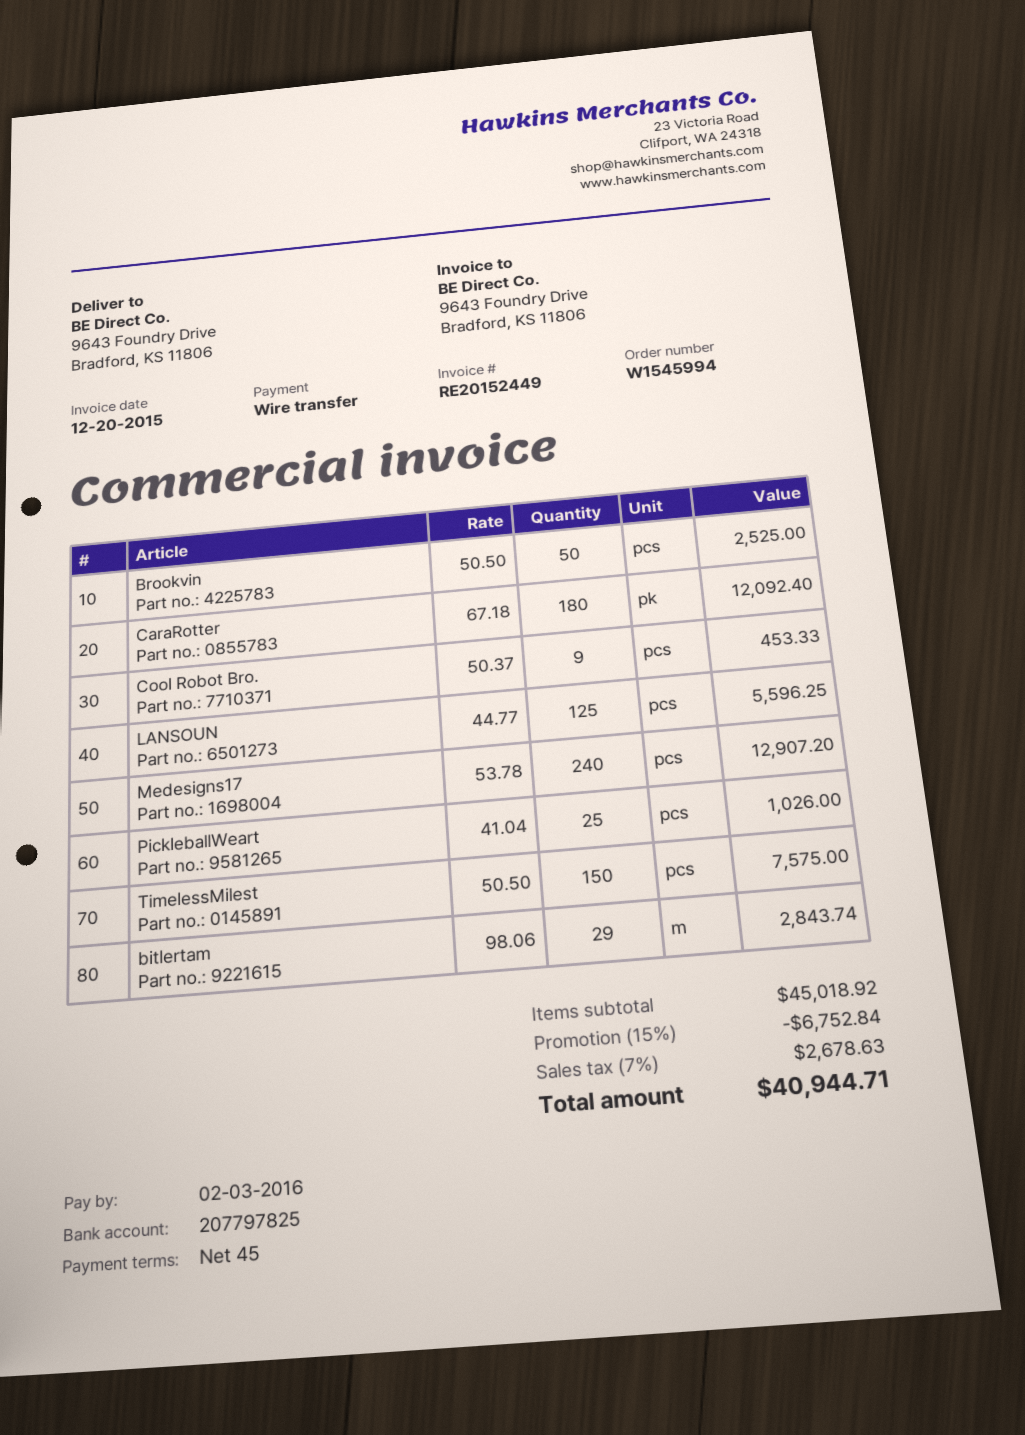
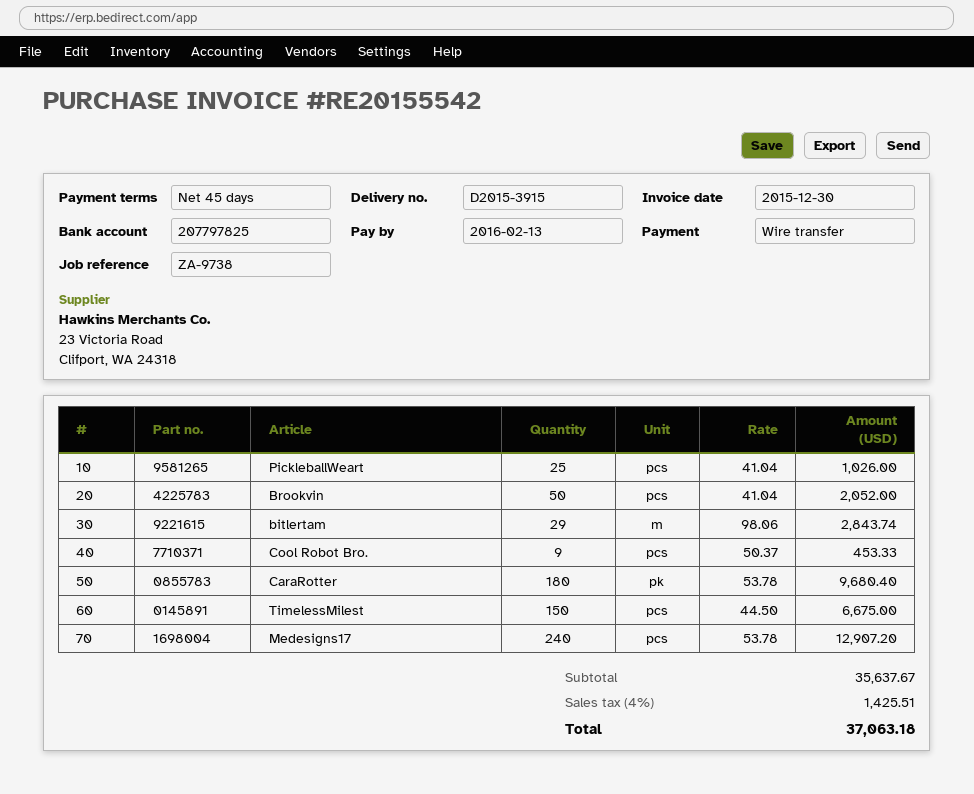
invoice number: RE20152449 -> RE20155542
invoice date: 2015-12-20 -> 2015-12-30
due date: 2016-02-03 -> 2016-02-13
Brookvin: 50 x 50.50 = 2525.00 -> 50 x 41.04 = 2052.00
CaraRotter: 180 x 67.18 = 12092.40 -> 180 x 53.78 = 9680.40
LANSOUN: 125 x 44.77 = 5596.25 -> none
TimelessMilest: 150 x 50.50 = 7575.00 -> 150 x 44.50 = 6675.00
subtotal: 45018.92 -> 35637.67
discount: 15% = 6752.84 -> none
tax: 7% = 2678.63 -> 4% = 1425.51
total: 40944.71 -> 37063.18

